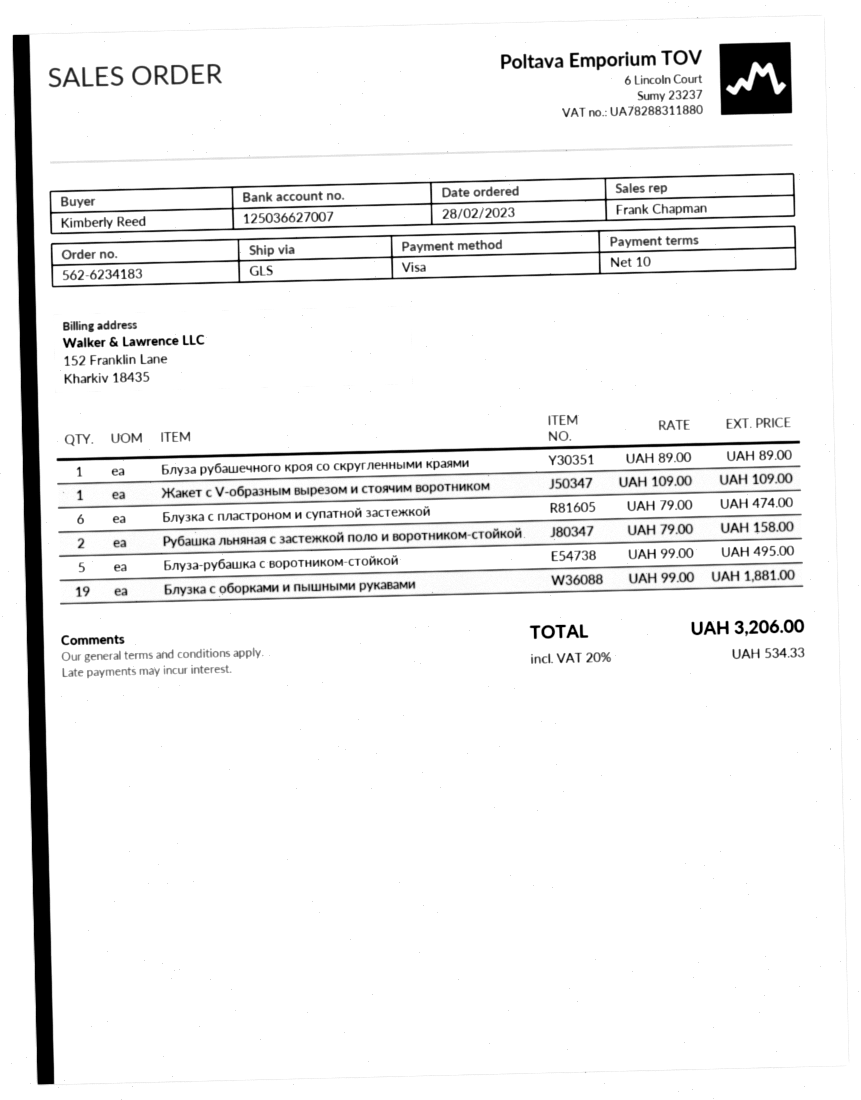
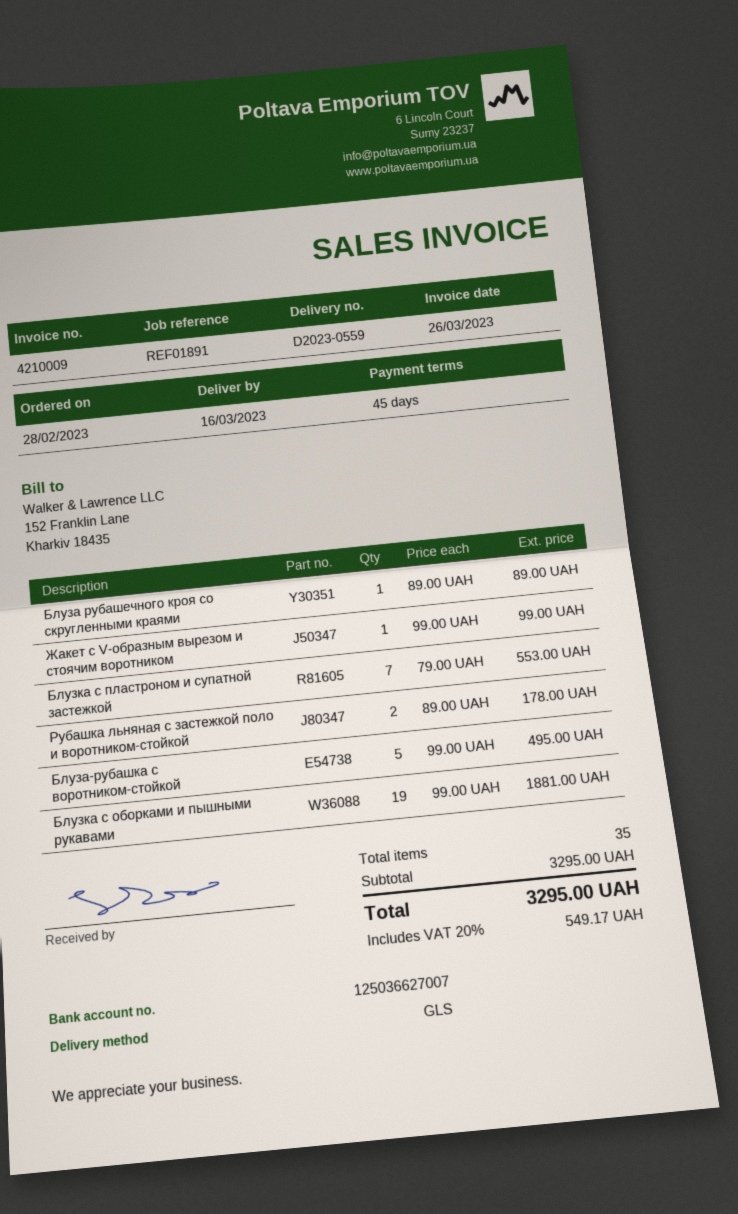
payment terms: 10 days -> 45 days
Жакет с V-образным вырезом и стоячим воротником: 1 x 109.00 = 109.00 -> 1 x 99.00 = 99.00
Блузка с пластроном и супатной застежкой: 6 x 79.00 = 474.00 -> 7 x 79.00 = 553.00
Рубашка льняная с застежкой поло и воротником-стойкой: 2 x 79.00 = 158.00 -> 2 x 89.00 = 178.00
tax: 20% = 534.33 -> 20% = 549.17
total: 3206.00 -> 3295.00

